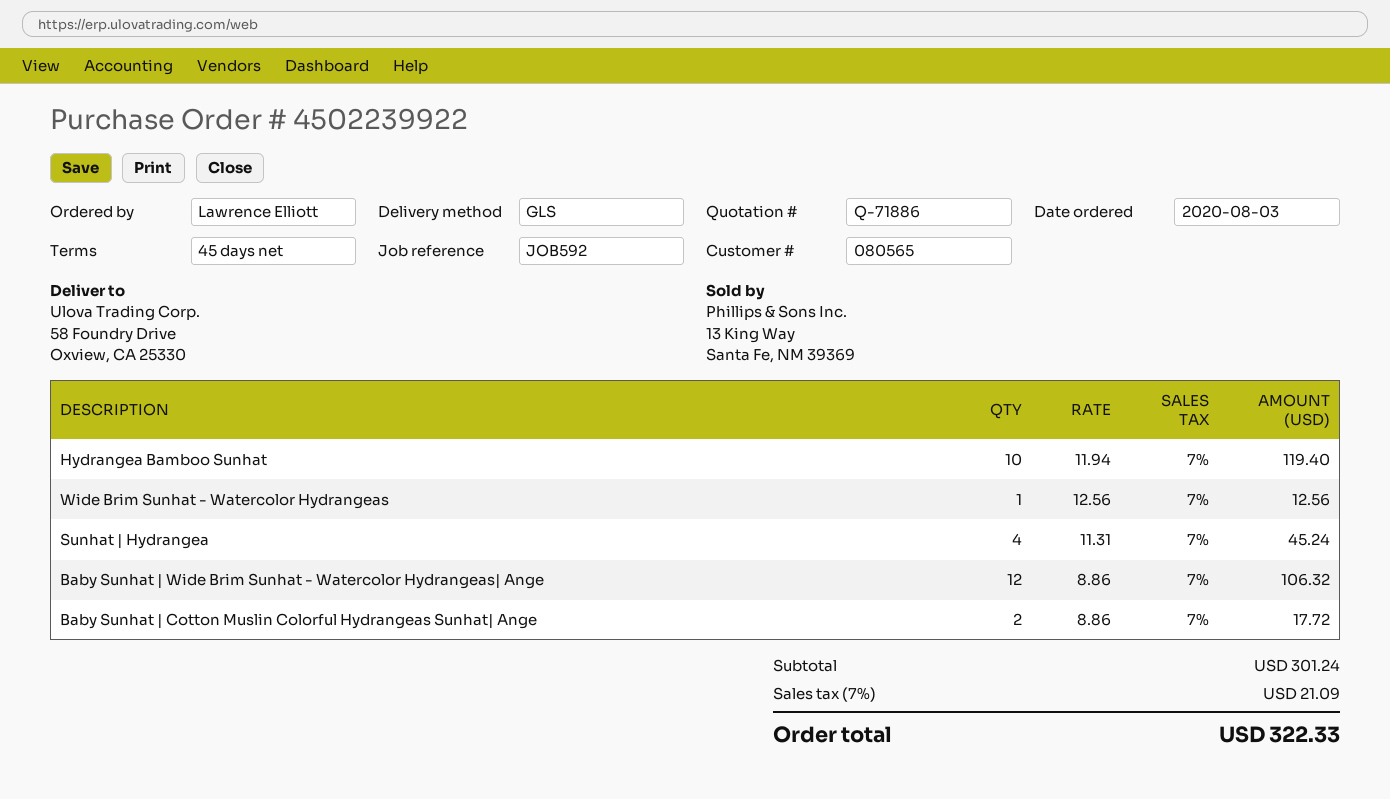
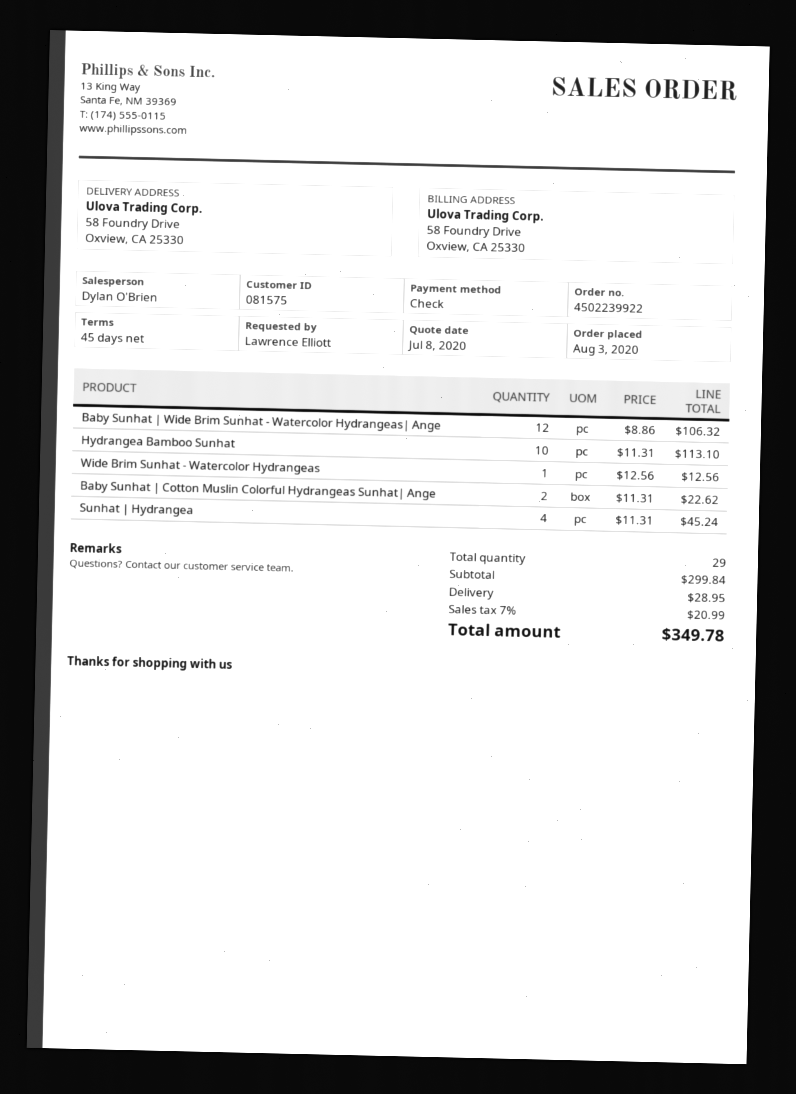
customer number: 080565 -> 081575
Hydrangea Bamboo Sunhat: 10 x 11.94 = 119.40 -> 10 x 11.31 = 113.10
Baby Sunhat | Cotton Muslin Colorful Hydrangeas Sunhat| Ange: 2 x 8.86 = 17.72 -> 2 x 11.31 = 22.62
subtotal: 301.24 -> 299.84
shipping: none -> 28.95
tax: 7% = 21.09 -> 7% = 20.99
total: 322.33 -> 349.78

